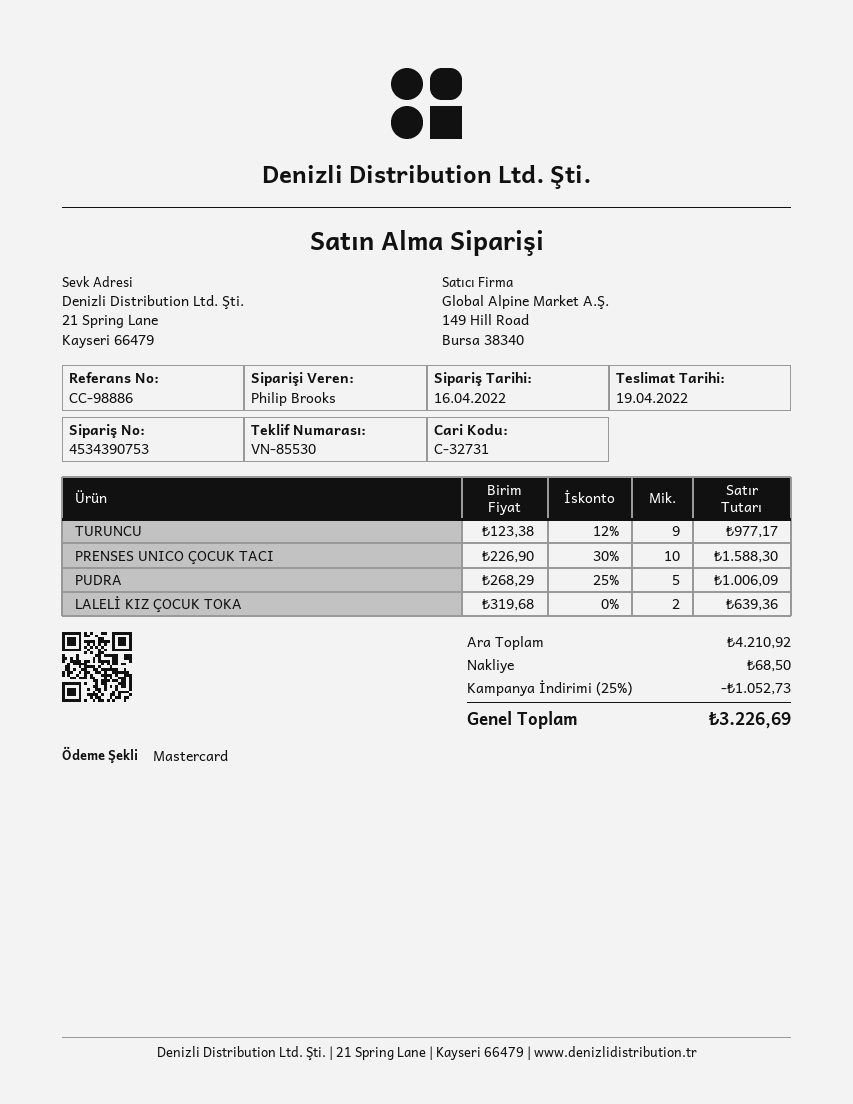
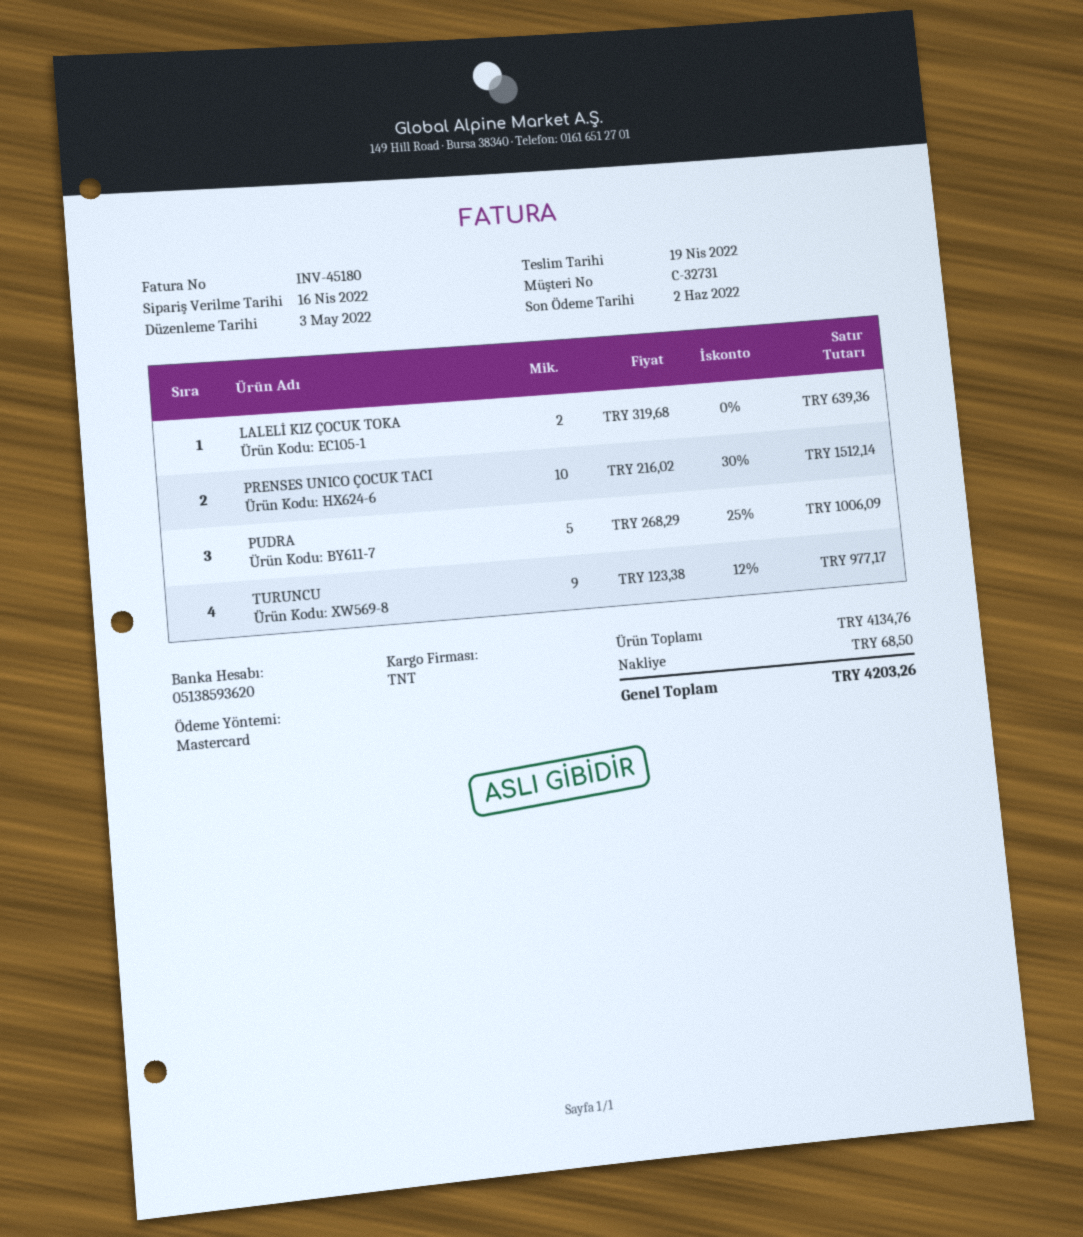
PRENSES UNICO ÇOCUK TACI: 10 x 226.90 - 30% = 1588.30 -> 10 x 216.02 - 30% = 1512.14
subtotal: 4210.92 -> 4134.76
discount: 25% = 1052.73 -> none
total: 3226.69 -> 4203.26

